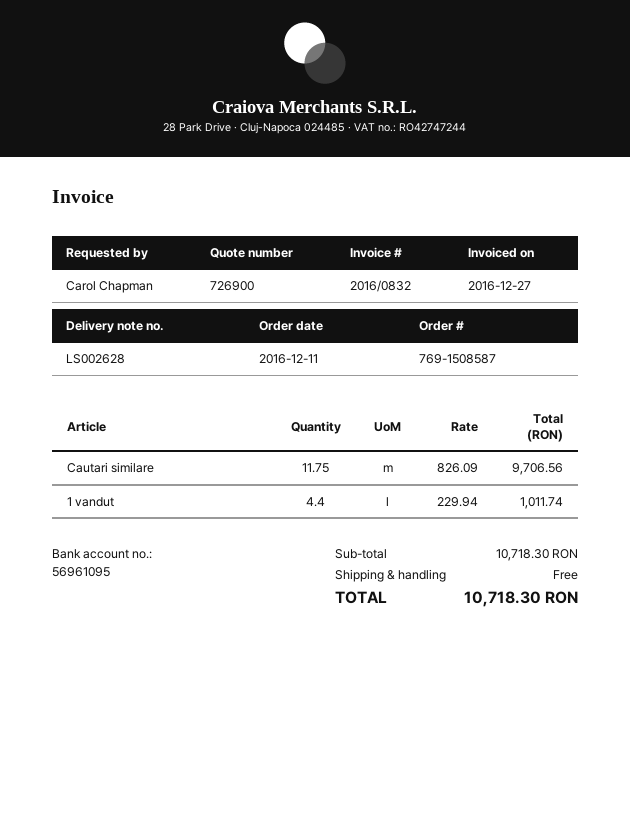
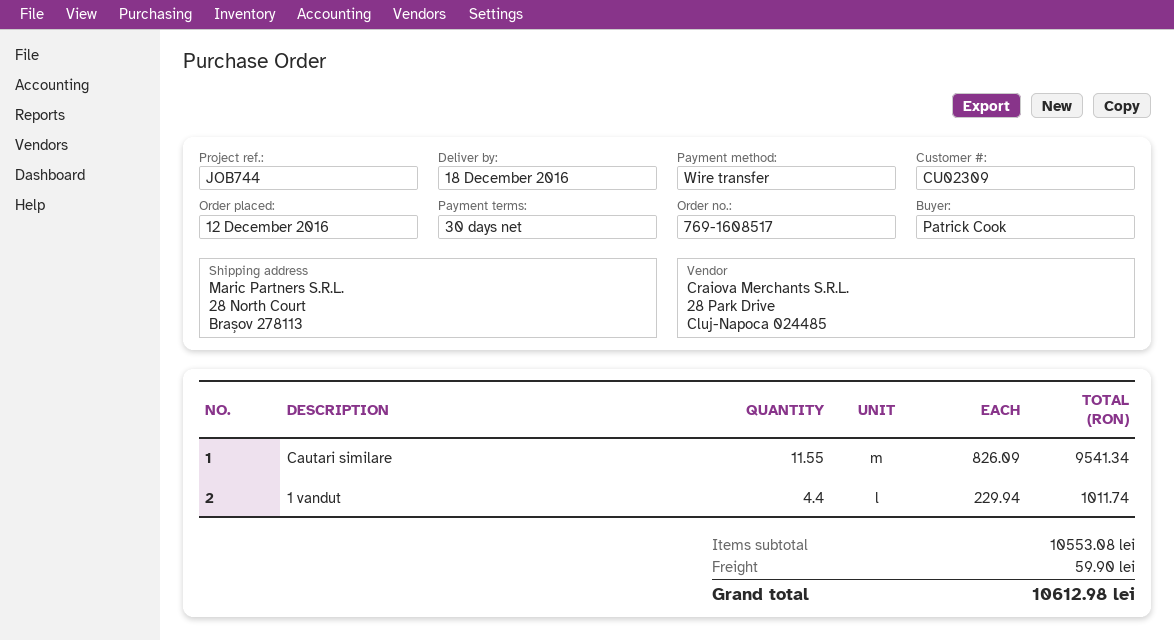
order number: 769-1508587 -> 769-1608517
order date: 2016-12-11 -> 2016-12-12
ordered by: Carol Chapman -> Patrick Cook
Cautari similare: 11.75 x 826.09 = 9706.56 -> 11.55 x 826.09 = 9541.34
subtotal: 10718.30 -> 10553.08
shipping: 0.00 -> 59.90
total: 10718.30 -> 10612.98

